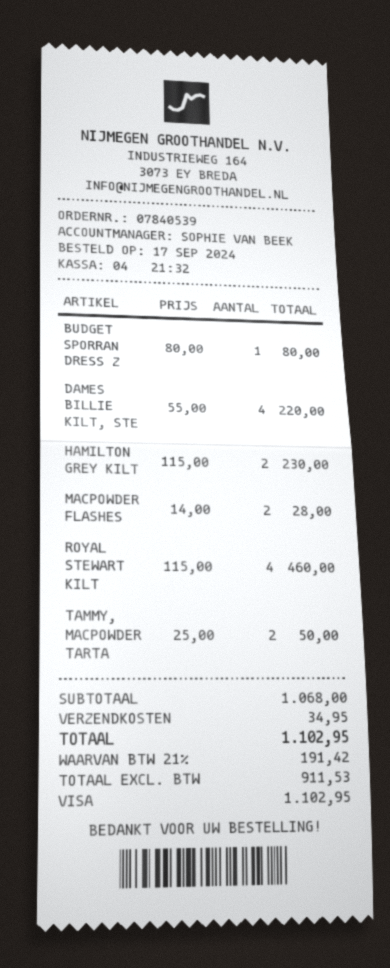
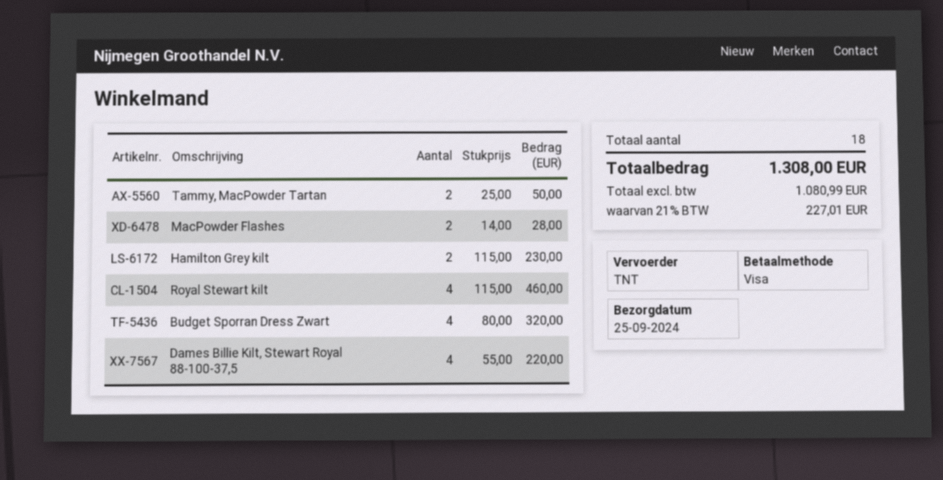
BUDGET SPORRAN DRESS Z: 1 x 80.00 = 80.00 -> 4 x 80.00 = 320.00
shipping: 34.95 -> none
net: 911.53 -> 1080.99
tax: 21% = 191.42 -> 21% = 227.01
total: 1102.95 -> 1308.00

